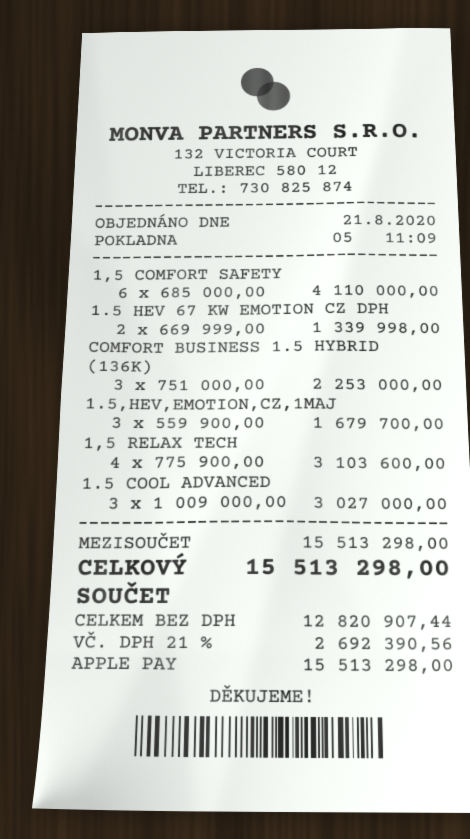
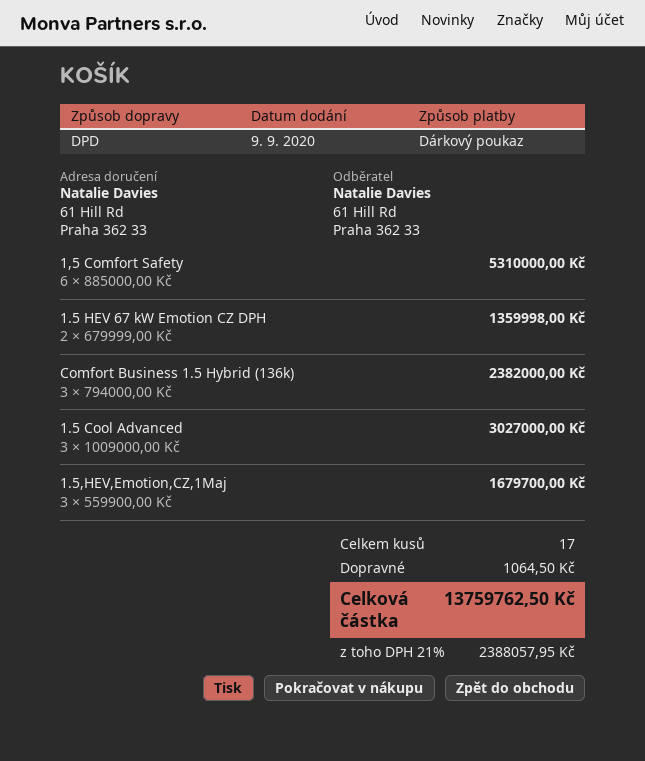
payment method: Apple Pay -> gift card
1,5 COMFORT SAFETY: 6 x 685000.00 = 4110000.00 -> 6 x 885000.00 = 5310000.00
1.5 HEV 67 KW EMOTION CZ DPH: 2 x 669999.00 = 1339998.00 -> 2 x 679999.00 = 1359998.00
COMFORT BUSINESS 1.5 HYBRID (136K): 3 x 751000.00 = 2253000.00 -> 3 x 794000.00 = 2382000.00
1,5 RELAX TECH: 4 x 775900.00 = 3103600.00 -> none
shipping: none -> 1064.50
tax: 21% = 2692390.56 -> 21% = 2388057.95
total: 15513298.00 -> 13759762.50

